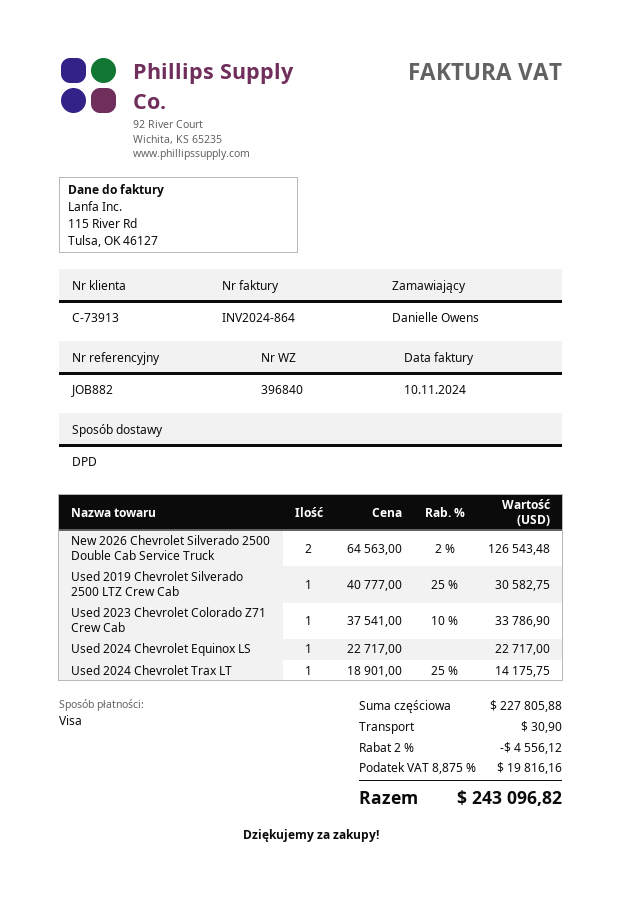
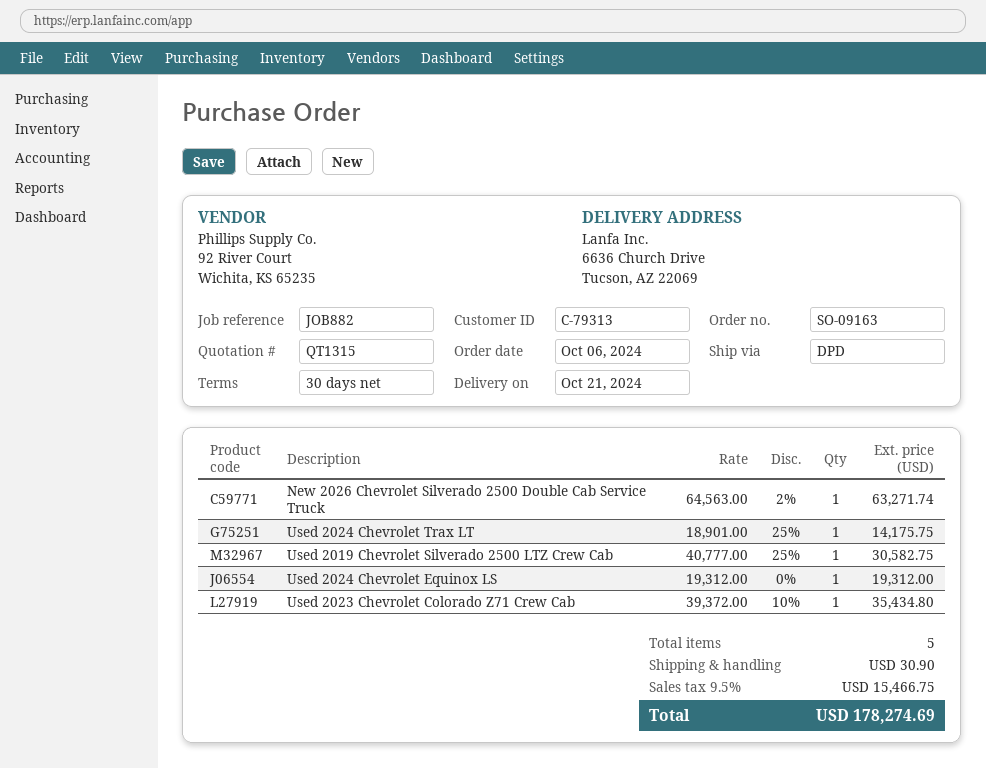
customer number: C-73913 -> C-79313
New 2026 Chevrolet Silverado 2500 Double Cab Service Truck: 2 x 64563.00 - 2% = 126543.48 -> 1 x 64563.00 - 2% = 63271.74
Used 2023 Chevrolet Colorado Z71 Crew Cab: 1 x 37541.00 - 10% = 33786.90 -> 1 x 39372.00 - 10% = 35434.80
Used 2024 Chevrolet Equinox LS: 1 x 22717.00 = 22717.00 -> 1 x 19312.00 = 19312.00
discount: 2% = 4556.12 -> none
tax: 8.875% = 19816.16 -> 9.5% = 15466.75
total: 243096.82 -> 178274.69

